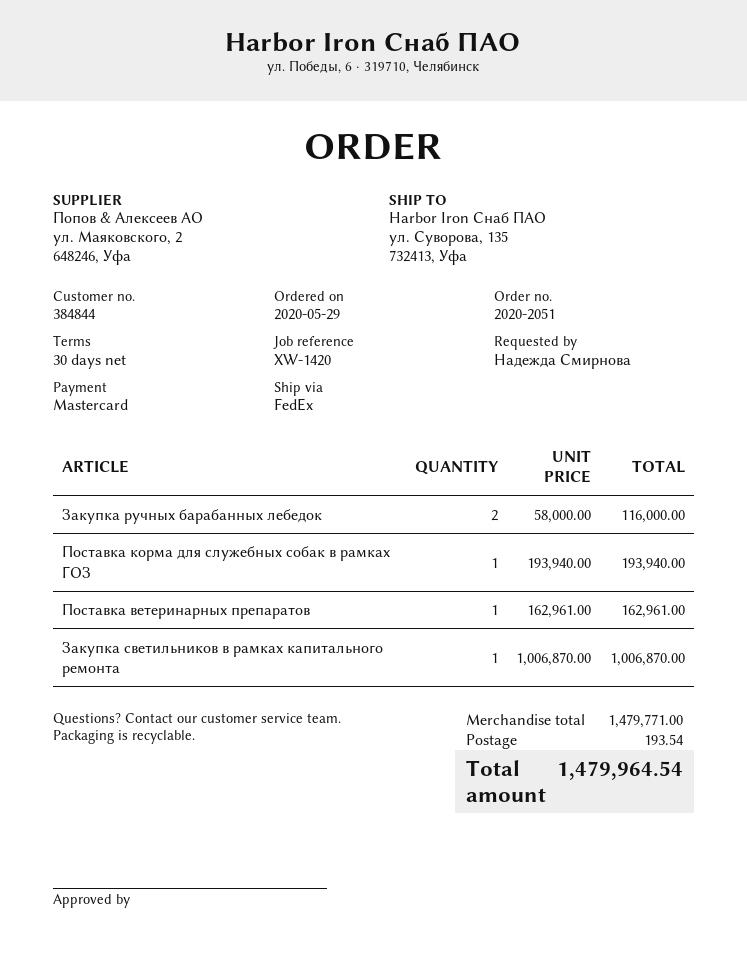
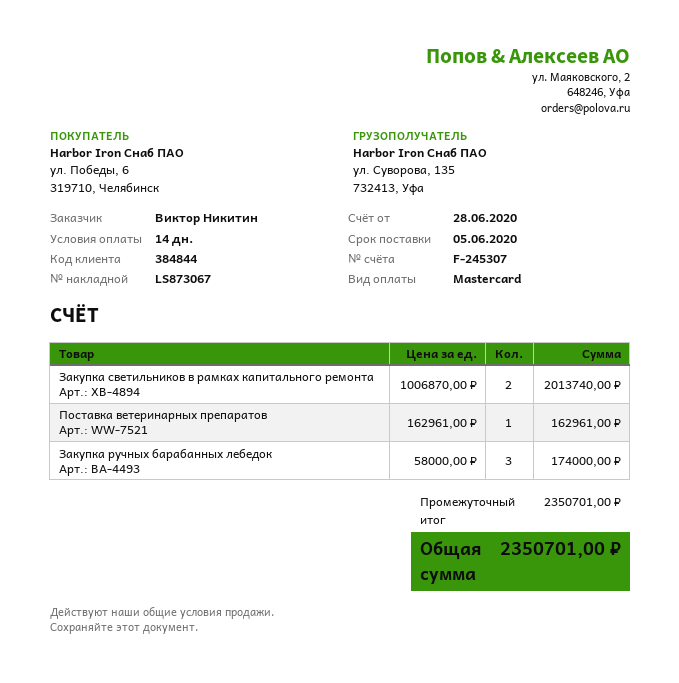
payment terms: 30 days -> 14 days
ordered by: Надежда Смирнова -> Виктор Никитин
Закупка ручных барабанных лебедок: 2 x 58000.00 = 116000.00 -> 3 x 58000.00 = 174000.00
Поставка корма для служебных собак в рамках ГОЗ: 1 x 193940.00 = 193940.00 -> none
Закупка светильников в рамках капитального ремонта: 1 x 1006870.00 = 1006870.00 -> 2 x 1006870.00 = 2013740.00
subtotal: 1479771.00 -> 2350701.00
shipping: 193.54 -> none
total: 1479964.54 -> 2350701.00

